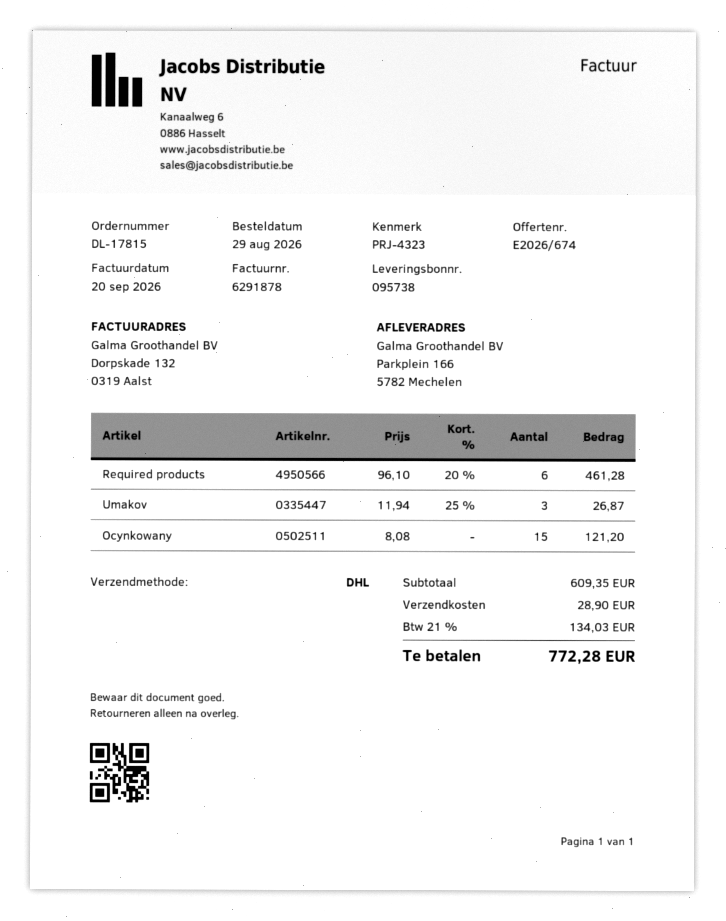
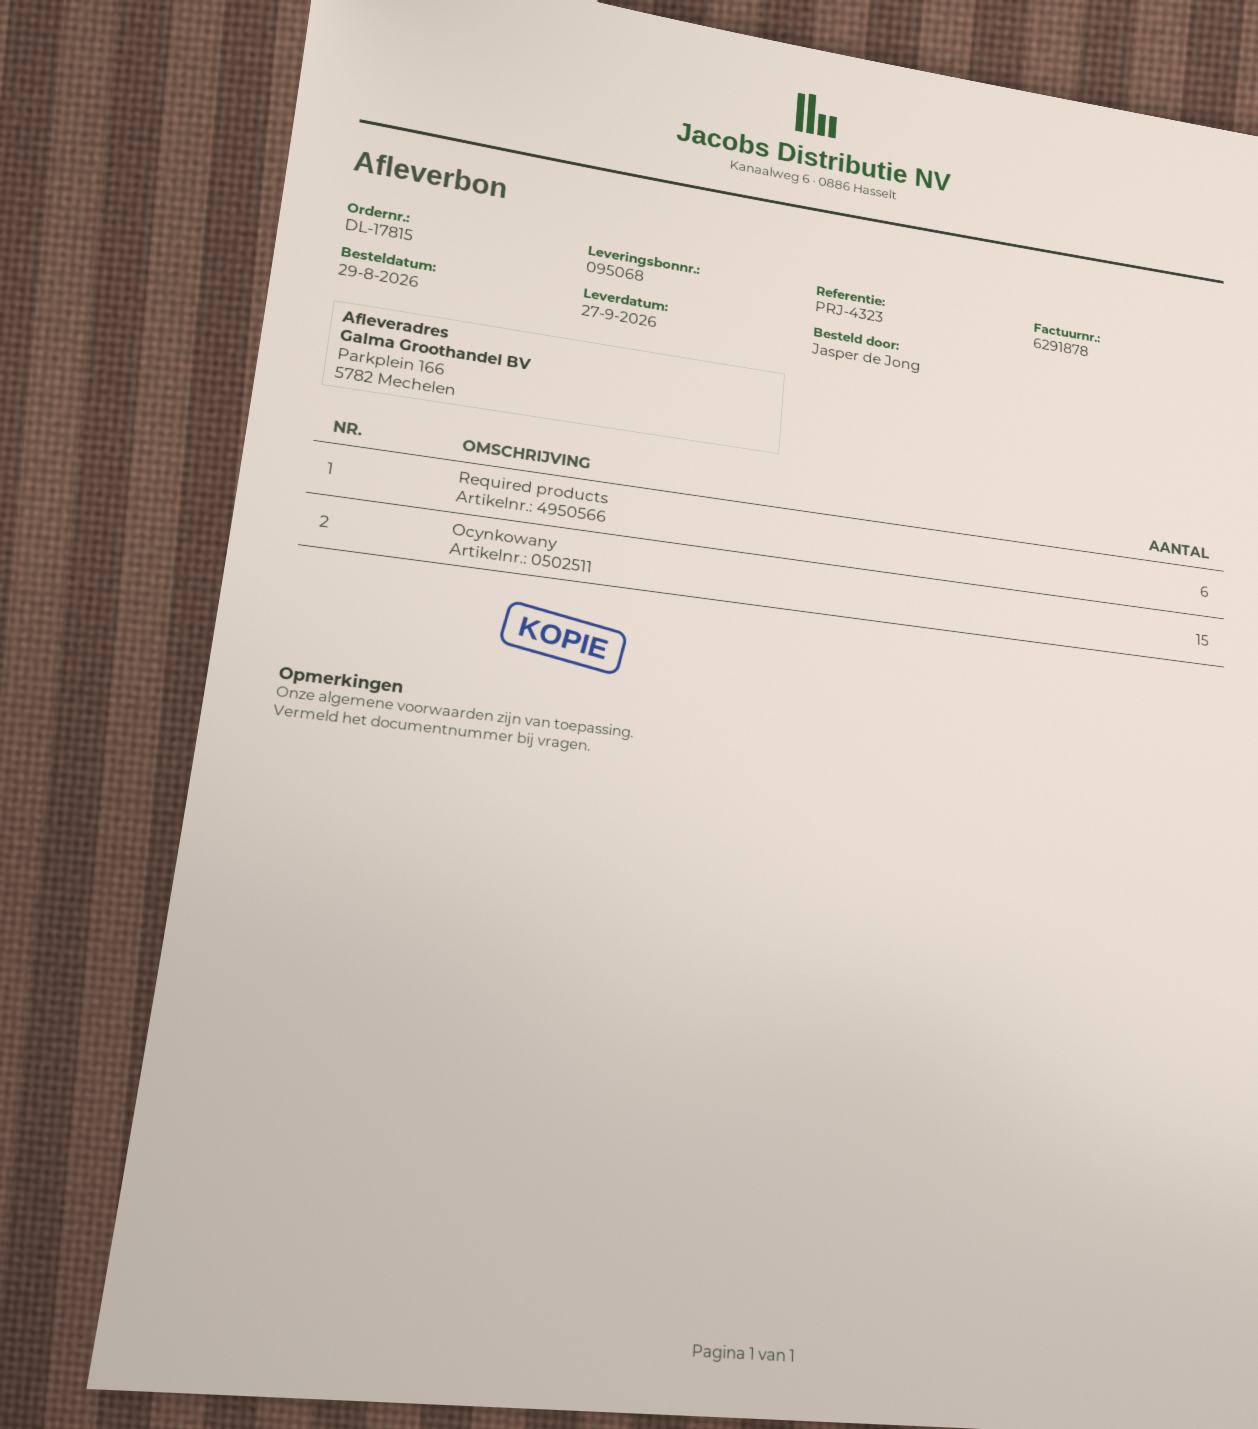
delivery note number: 095738 -> 095068
Umakov: 3 -> none

